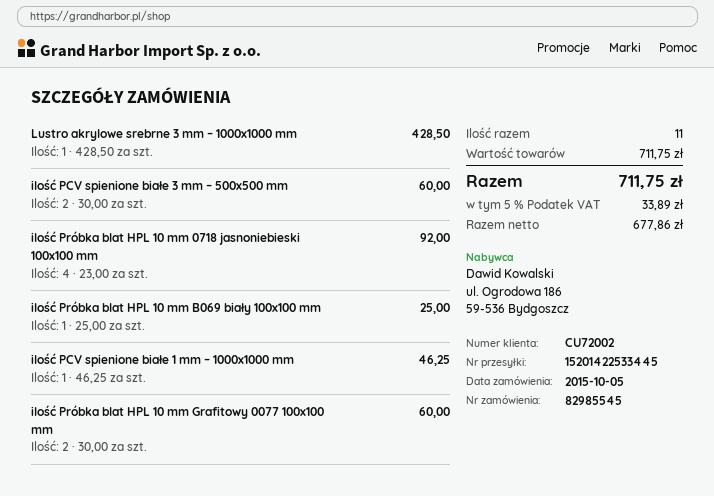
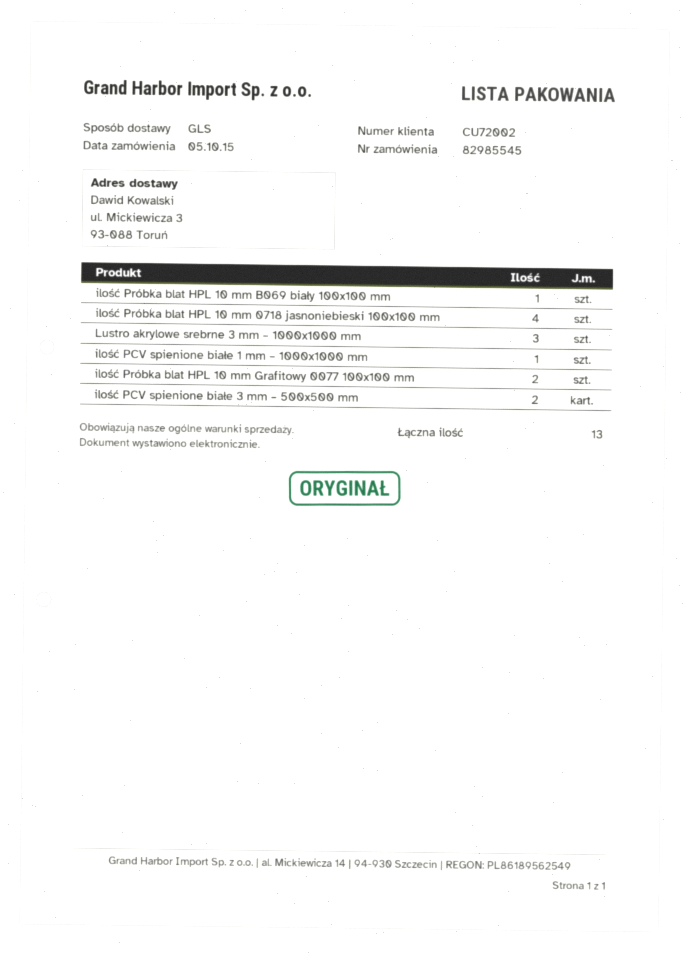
Lustro akrylowe srebrne 3 mm – 1000x1000 mm: 1 -> 3
total quantity: 11 -> 13

